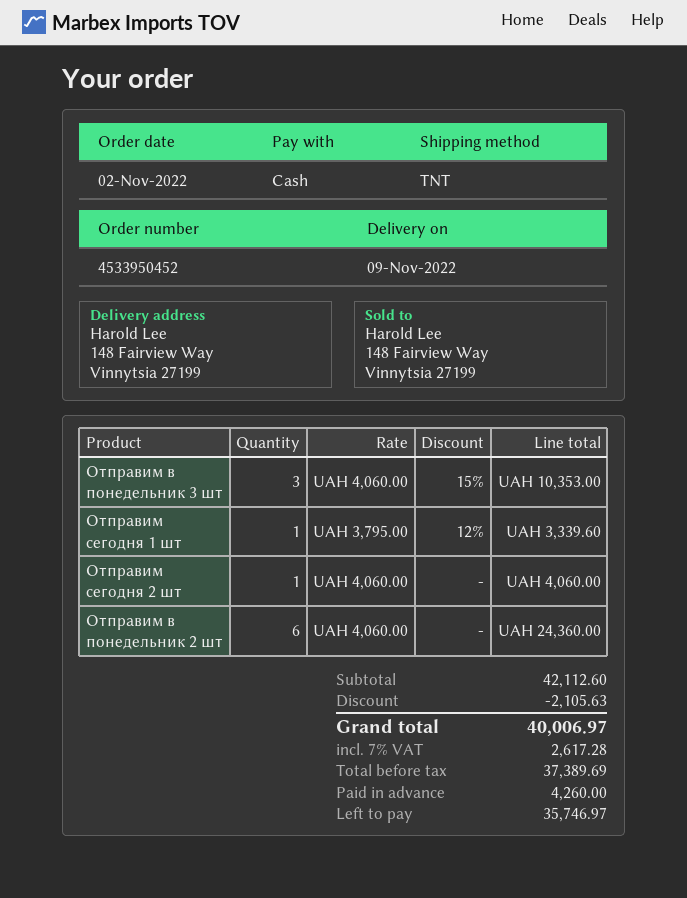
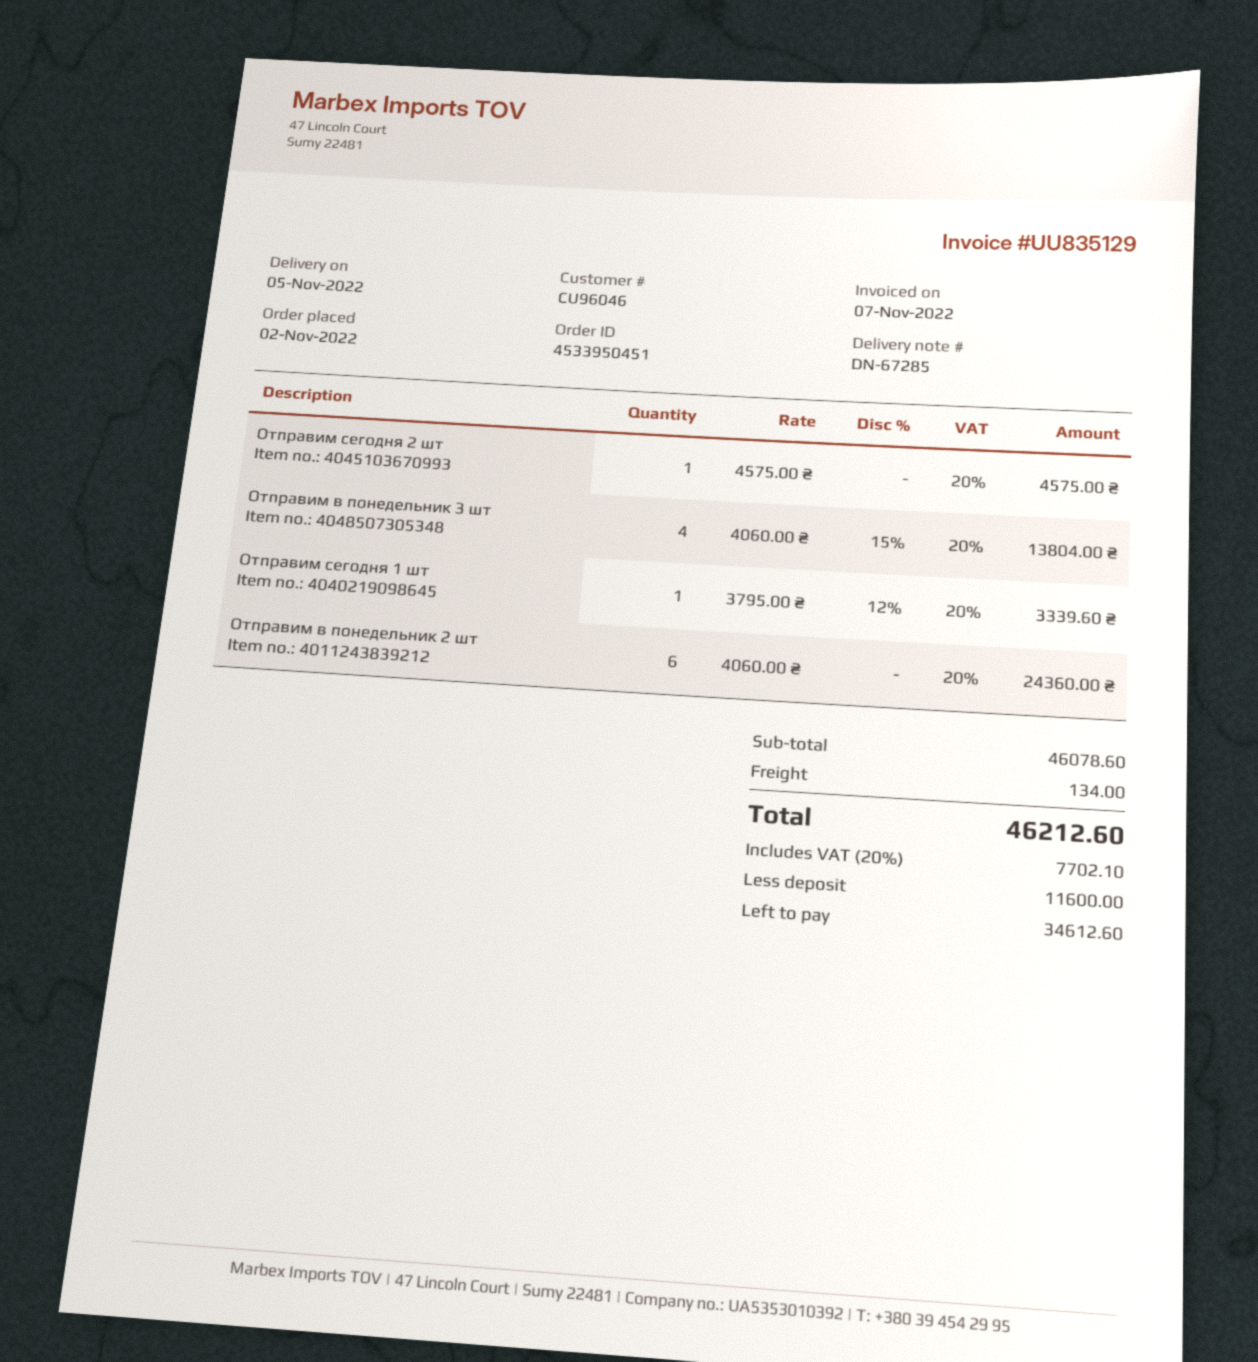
order number: 4533950452 -> 4533950451
delivery date: 2022-11-09 -> 2022-11-05
Отправим в понедельник 3 шт: 3 x 4060.00 - 15% = 10353.00 -> 4 x 4060.00 - 15% = 13804.00
Отправим сегодня 2 шт: 1 x 4060.00 = 4060.00 -> 1 x 4575.00 = 4575.00
subtotal: 42112.60 -> 46078.60
discount: 2105.63 -> none
shipping: none -> 134.00
tax: 7% = 2617.28 -> 20% = 7702.10
total: 40006.97 -> 46212.60
deposit: 4260.00 -> 11600.00
balance: 35746.97 -> 34612.60

